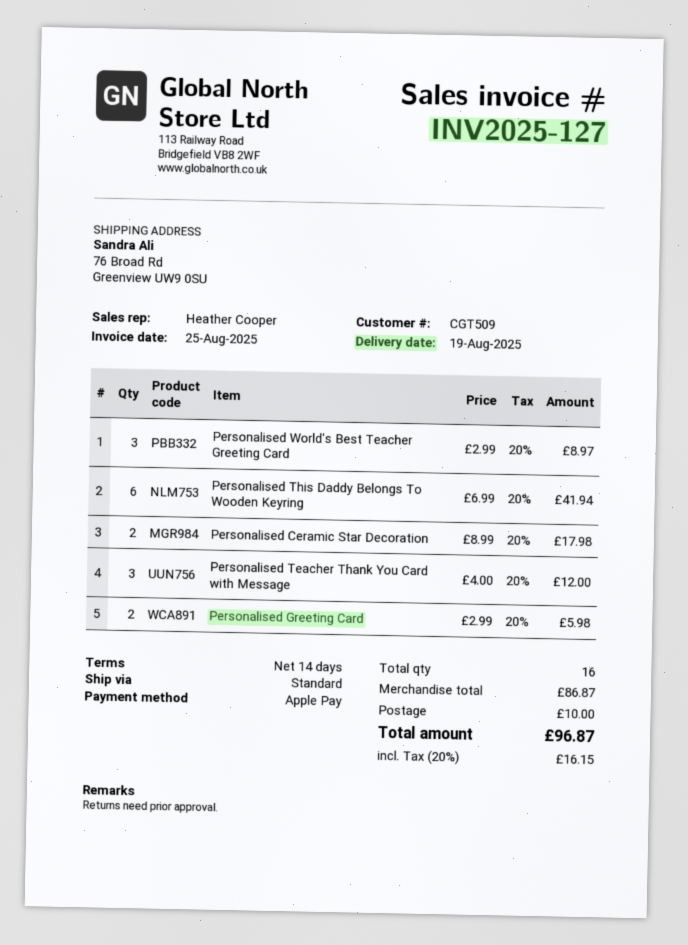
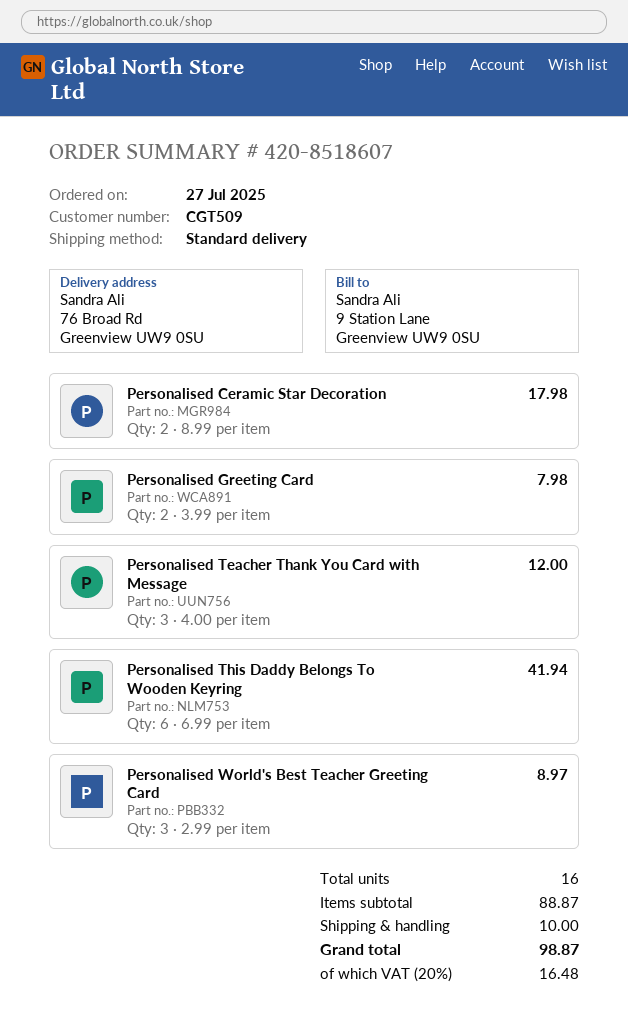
Personalised Greeting Card: 2 x 2.99 = 5.98 -> 2 x 3.99 = 7.98
subtotal: 86.87 -> 88.87
tax: 20% = 16.15 -> 20% = 16.48
total: 96.87 -> 98.87

